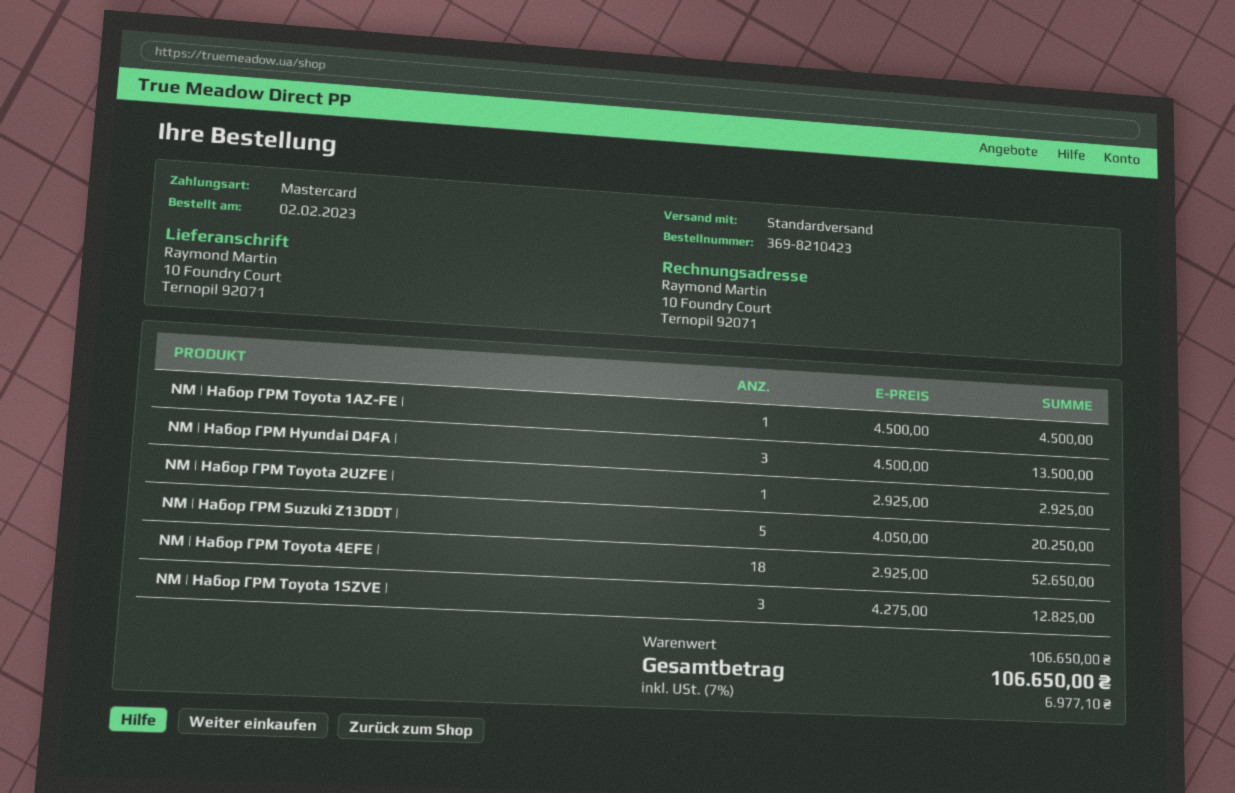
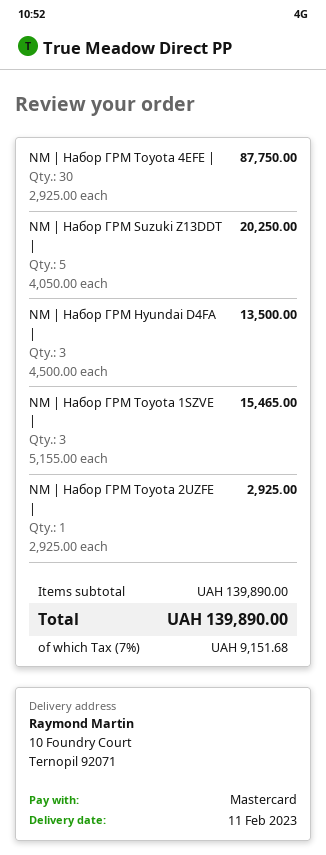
NM | Набор ГРМ Toyota 1AZ-FE |: 1 x 4500.00 = 4500.00 -> none
NM | Набор ГРМ Toyota 4EFE |: 18 x 2925.00 = 52650.00 -> 30 x 2925.00 = 87750.00
NM | Набор ГРМ Toyota 1SZVE |: 3 x 4275.00 = 12825.00 -> 3 x 5155.00 = 15465.00
subtotal: 106650.00 -> 139890.00
tax: 7% = 6977.10 -> 7% = 9151.68
total: 106650.00 -> 139890.00

